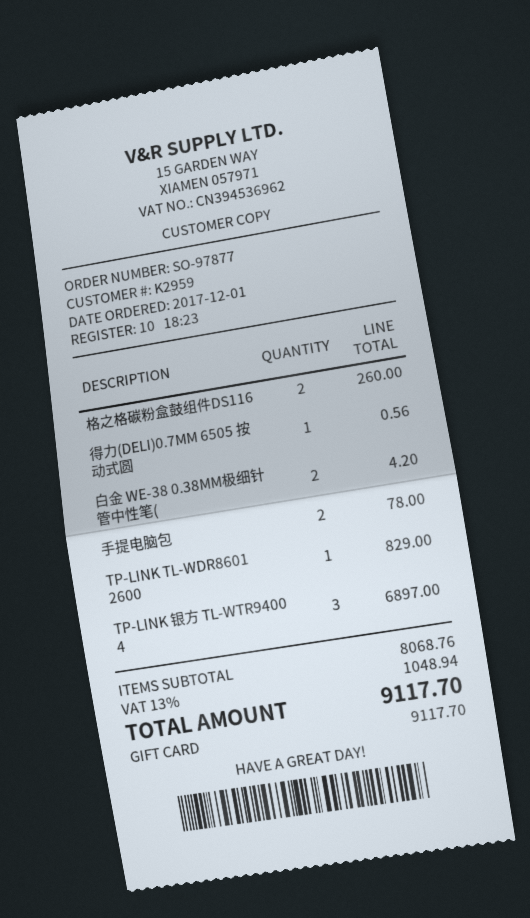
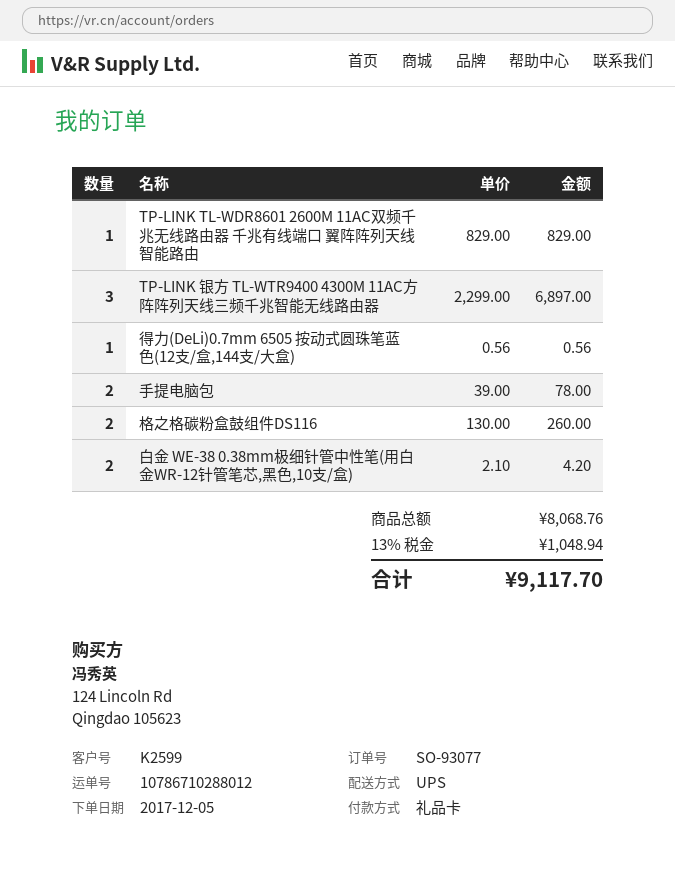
order number: SO-97877 -> SO-93077
order date: 2017-12-01 -> 2017-12-05
customer number: K2959 -> K2599

